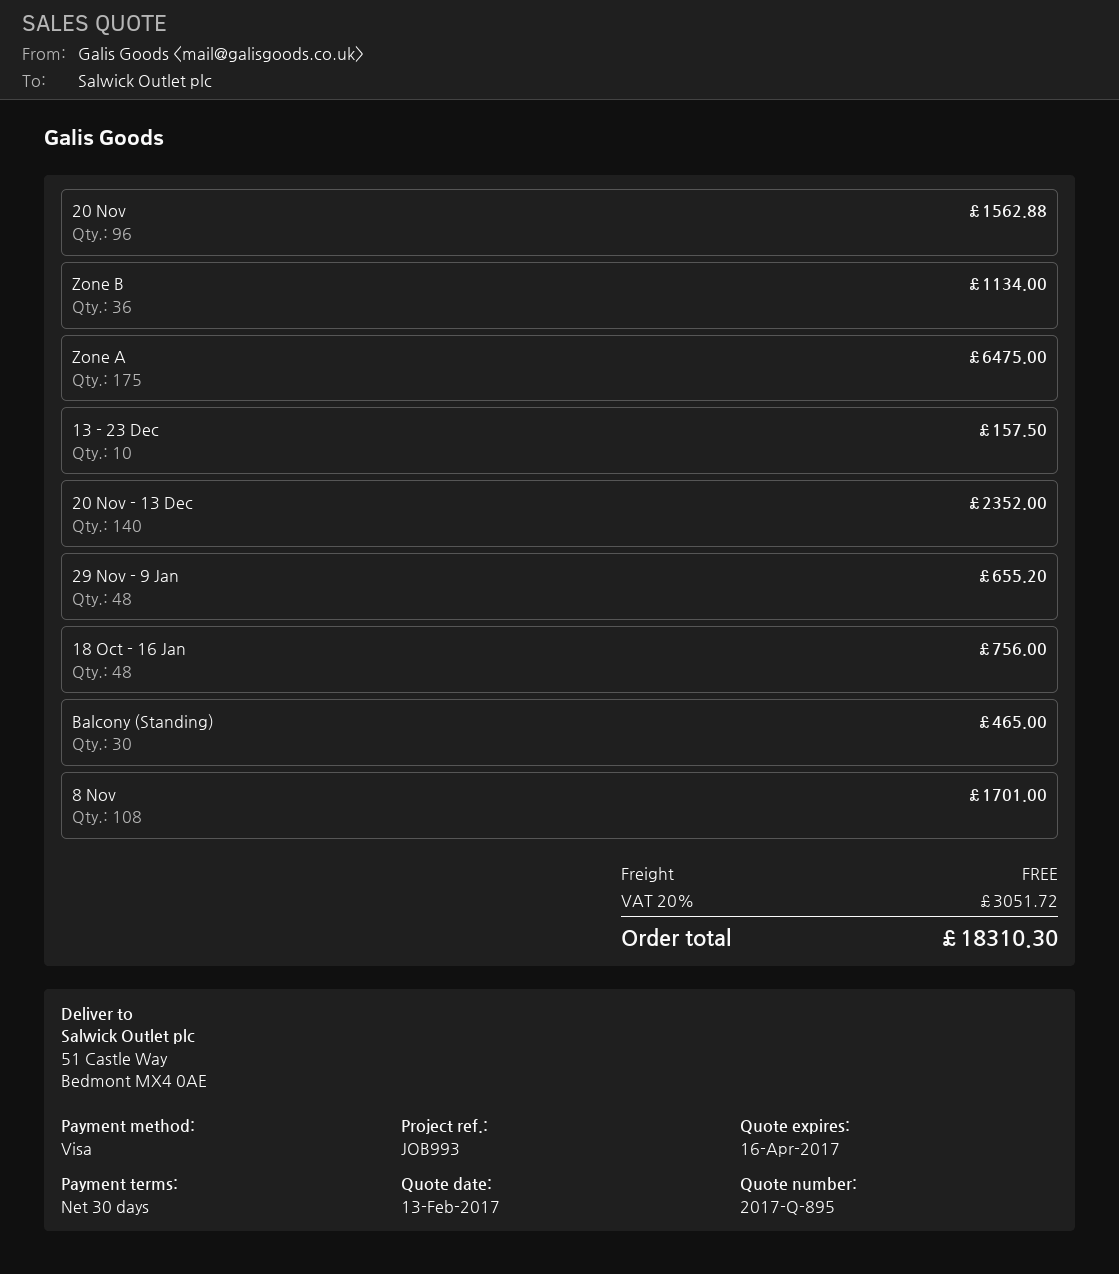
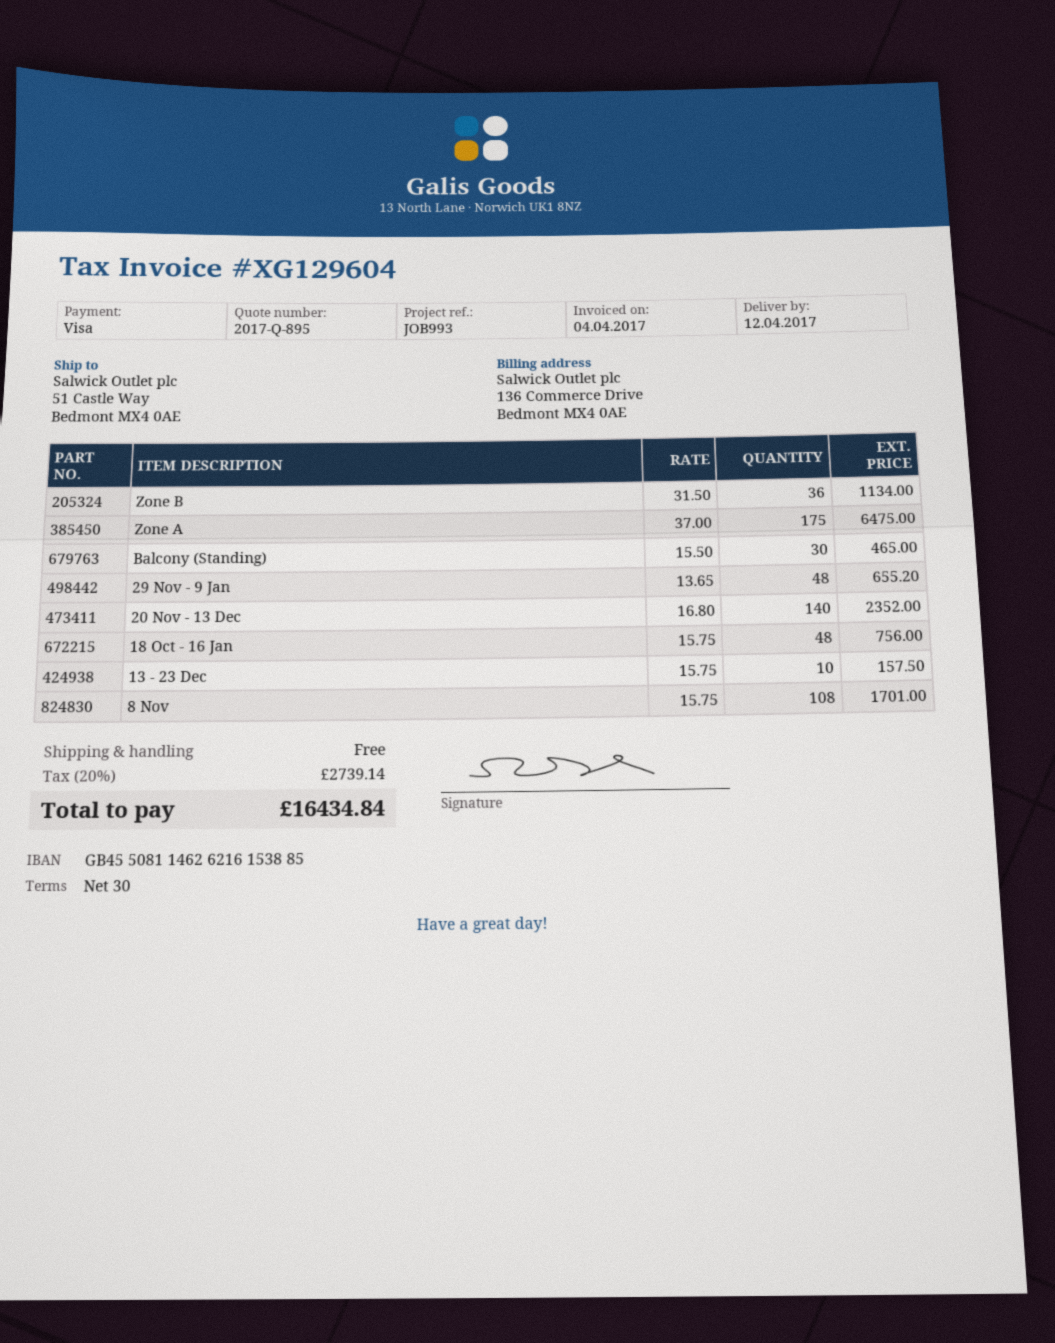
20 Nov: 96 for 1562.88 -> none
tax: 20% = 3051.72 -> 20% = 2739.14
total: 18310.30 -> 16434.84

